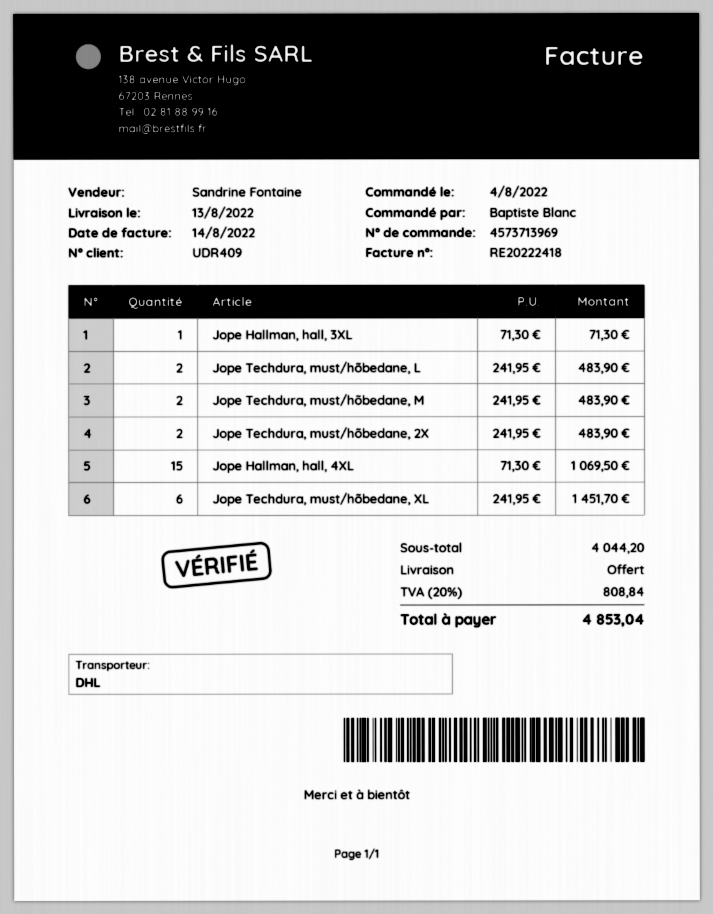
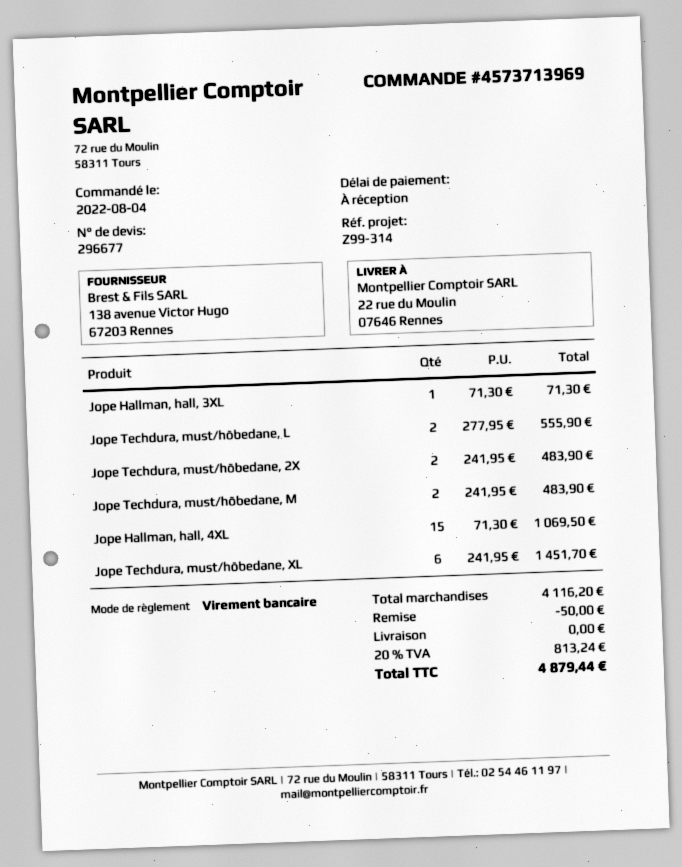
Jope Techdura, must/hõbedane, L: 2 x 241.95 = 483.90 -> 2 x 277.95 = 555.90
subtotal: 4044.20 -> 4116.20
discount: none -> 50.00
tax: 20% = 808.84 -> 20% = 813.24
total: 4853.04 -> 4879.44

